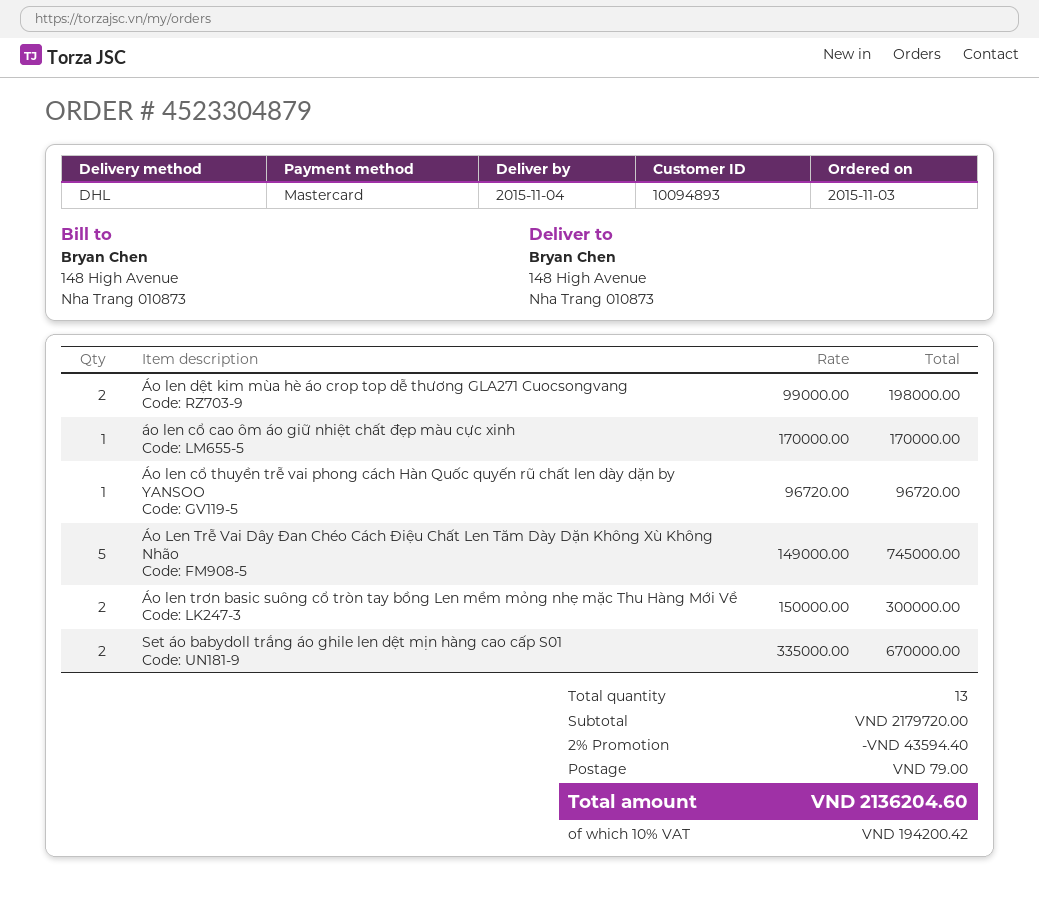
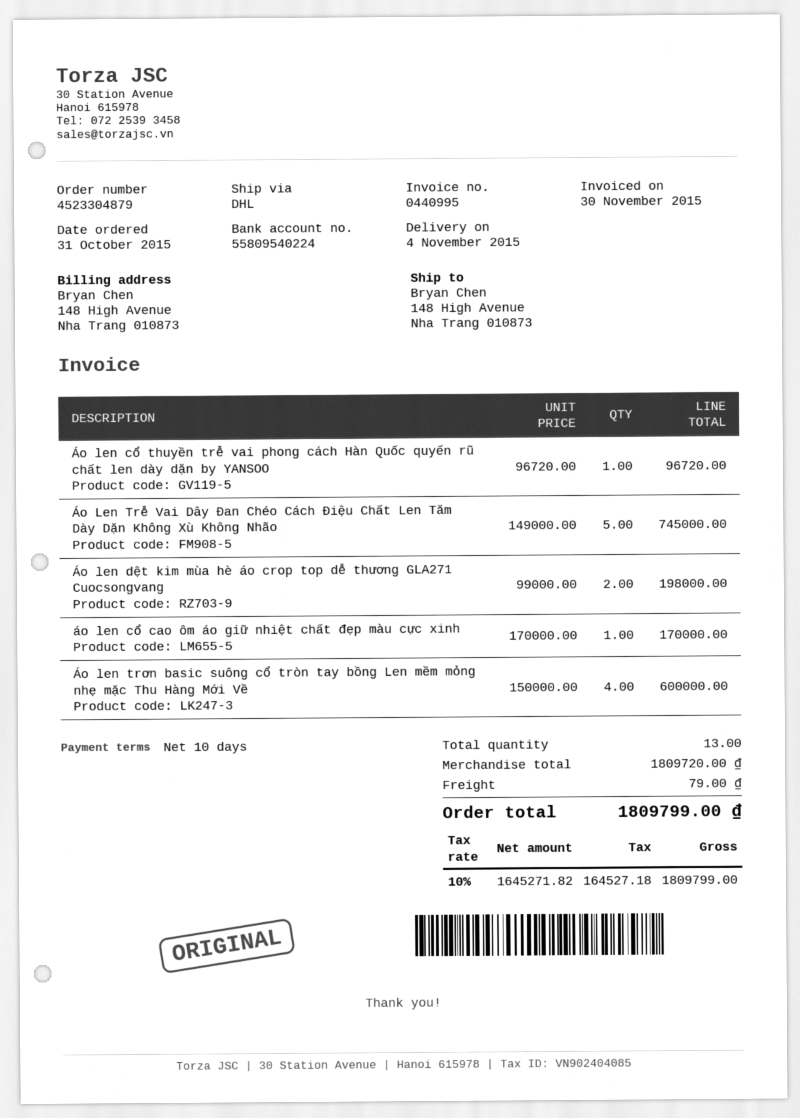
order date: 2015-11-03 -> 2015-10-31
Áo len trơn basic suông cổ tròn tay bồng Len mềm mỏng nhẹ mặc Thu Hàng Mới Về: 2 x 150000.00 = 300000.00 -> 4 x 150000.00 = 600000.00
Set áo babydoll trắng áo ghile len dệt mịn hàng cao cấp S01: 2 x 335000.00 = 670000.00 -> none
subtotal: 2179720.00 -> 1809720.00
discount: 2% = 43594.40 -> none
tax: 10% = 194200.42 -> 10% = 164527.18
total: 2136204.60 -> 1809799.00

